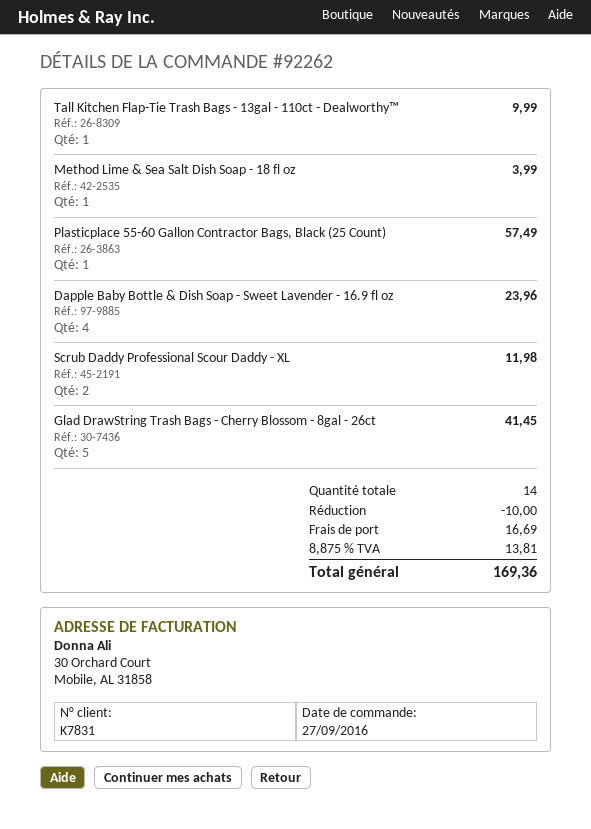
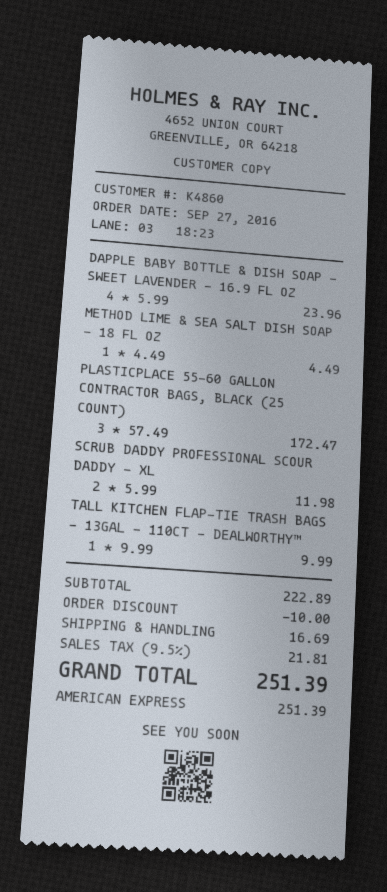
customer number: K7831 -> K4860
Method Lime & Sea Salt Dish Soap - 18 fl oz: 1 for 3.99 -> 1 for 4.49
Plasticplace 55-60 Gallon Contractor Bags, Black (25 Count): 1 for 57.49 -> 3 for 172.47
Glad DrawString Trash Bags - Cherry Blossom - 8gal - 26ct: 5 for 41.45 -> none
tax: 8.875% = 13.81 -> 9.5% = 21.81
total: 169.36 -> 251.39

